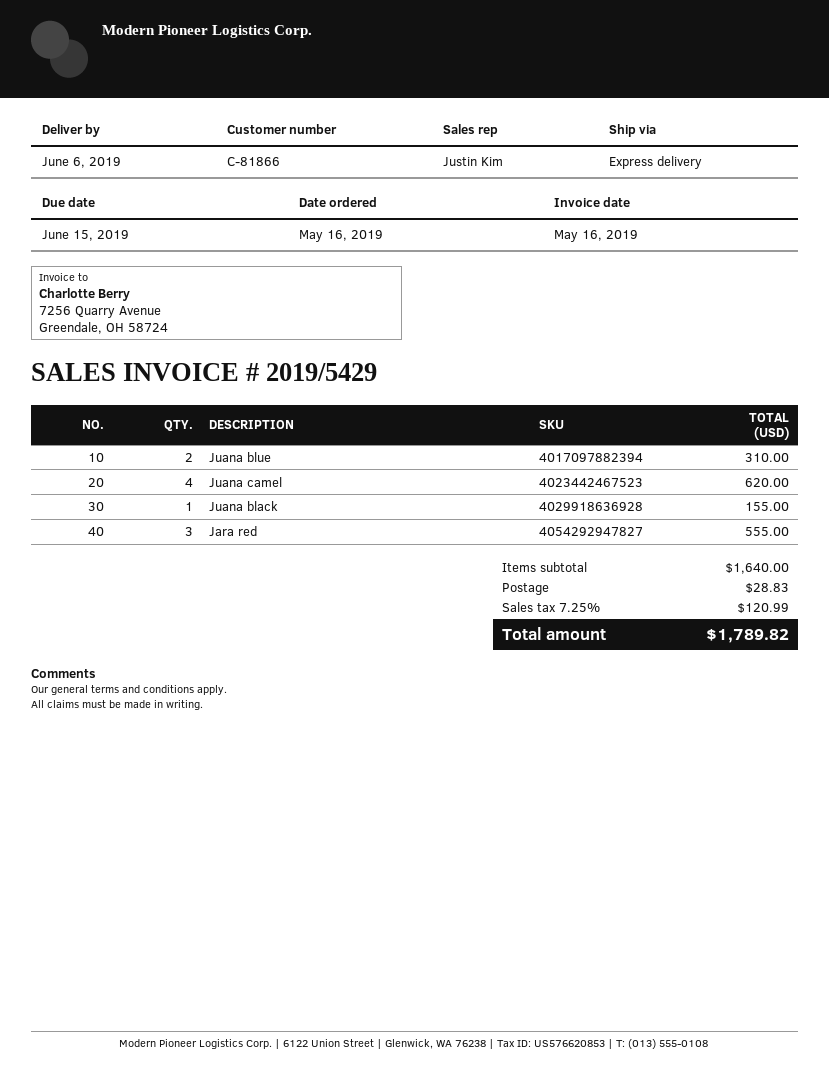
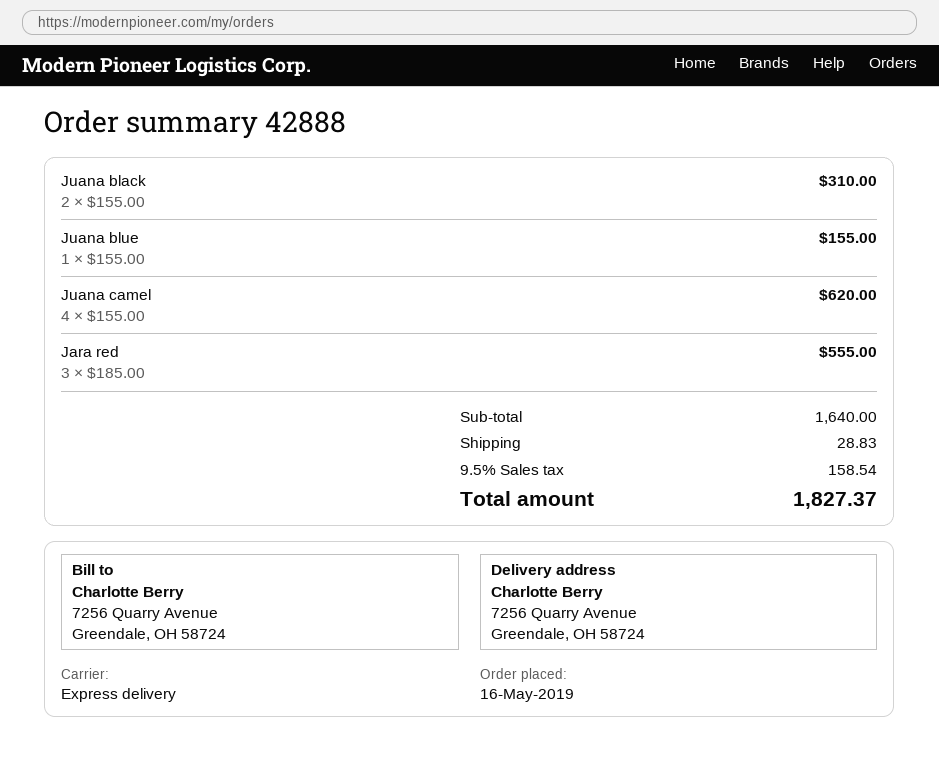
Juana blue: 2 for 310.00 -> 1 for 155.00
Juana black: 1 for 155.00 -> 2 for 310.00
tax: 7.25% = 120.99 -> 9.5% = 158.54
total: 1789.82 -> 1827.37

